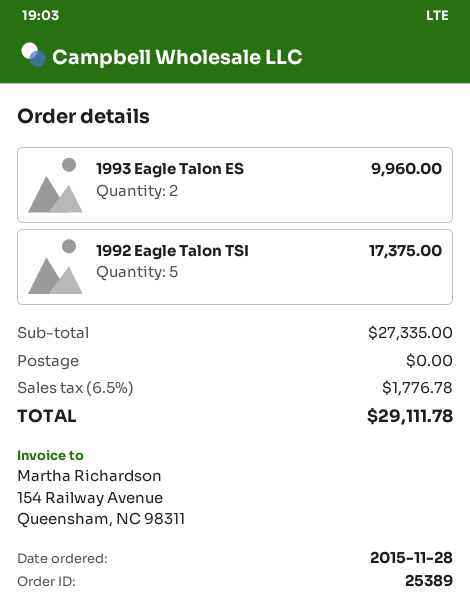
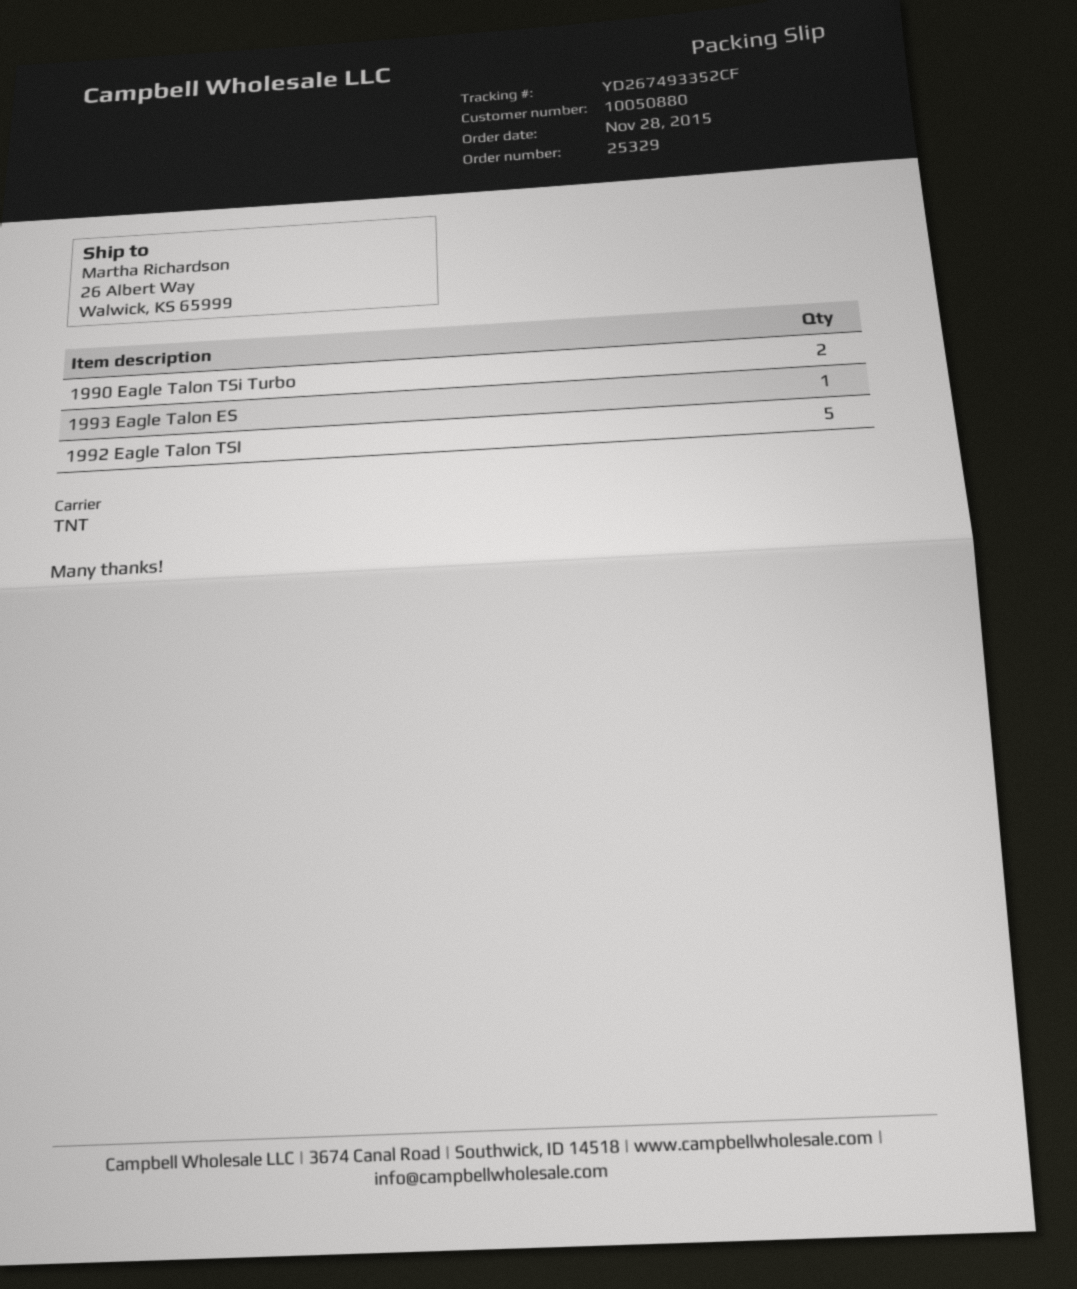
order number: 25389 -> 25329
1993 Eagle Talon ES: 2 -> 1
1990 Eagle Talon TSi Turbo: none -> 2

